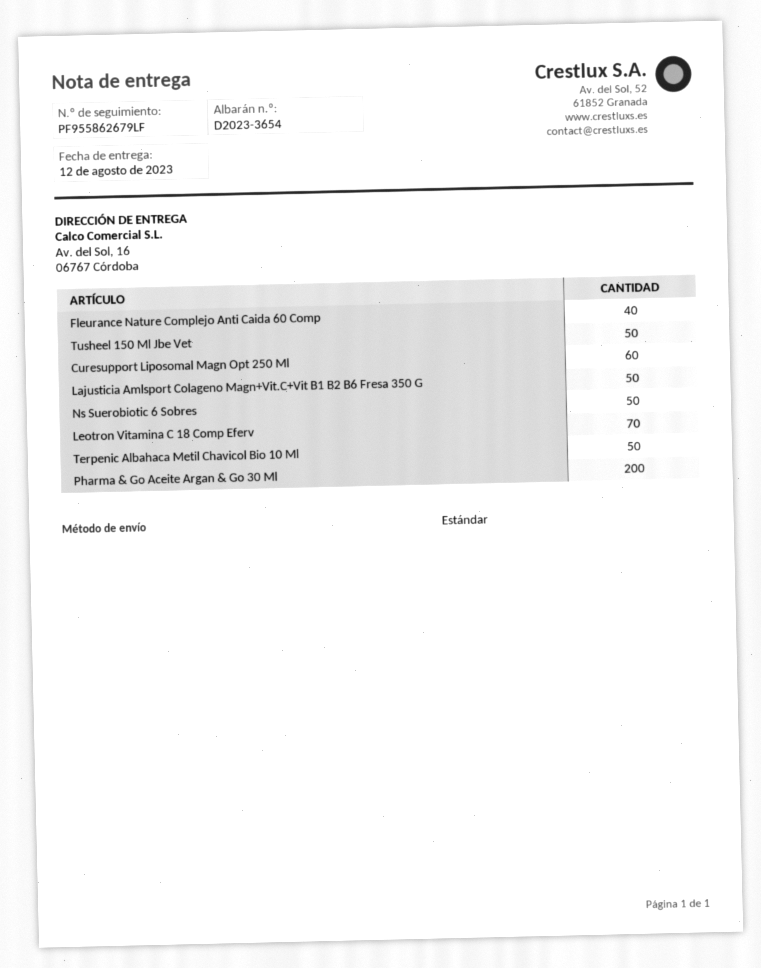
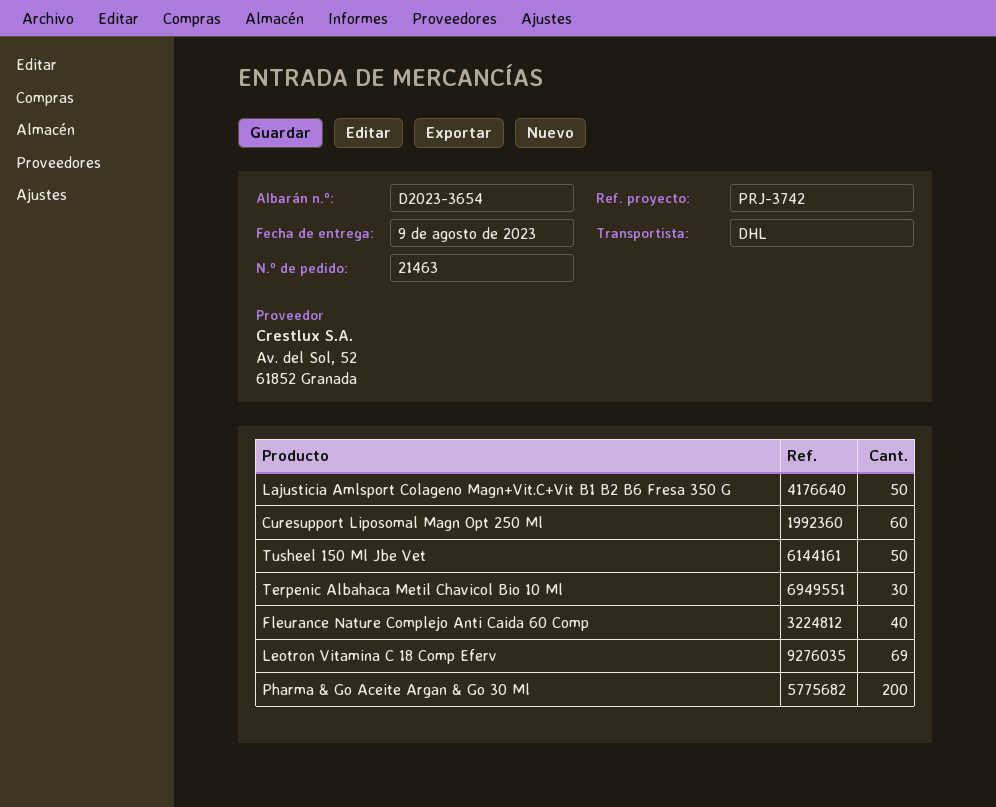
delivery date: 2023-08-12 -> 2023-08-09
shipping method: standard -> DHL
Ns Suerobiotic 6 Sobres: 50 -> none
Leotron Vitamina C 18 Comp Eferv: 70 -> 69
Terpenic Albahaca Metil Chavicol Bio 10 Ml: 50 -> 30

